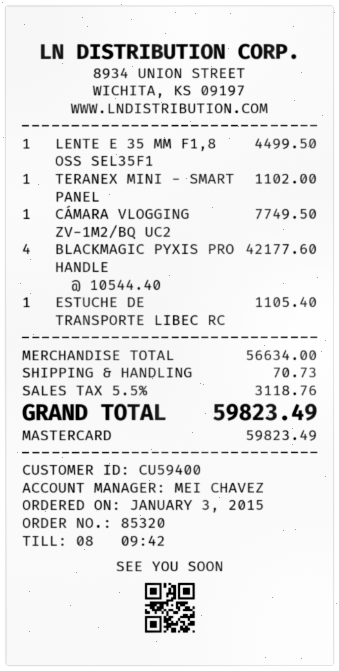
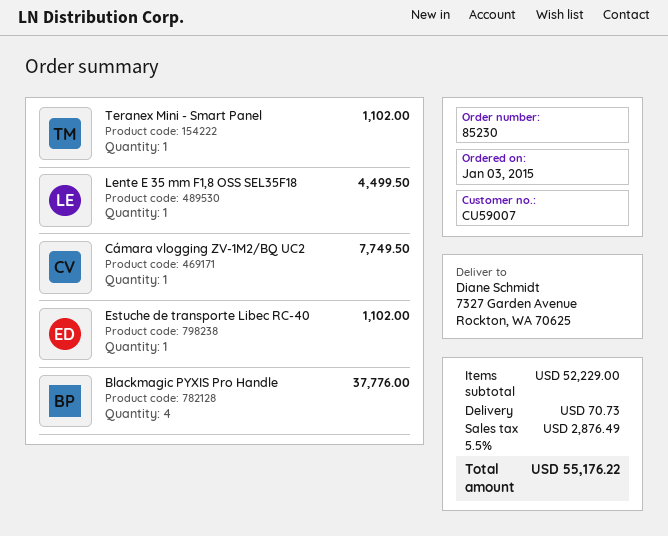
order number: 85320 -> 85230
customer number: CU59400 -> CU59007
BLACKMAGIC PYXIS PRO HANDLE: 4 for 42177.60 -> 4 for 37776.00
ESTUCHE DE TRANSPORTE LIBEC RC: 1 for 1105.40 -> 1 for 1102.00
subtotal: 56634.00 -> 52229.00
tax: 5.5% = 3118.76 -> 5.5% = 2876.49
total: 59823.49 -> 55176.22

